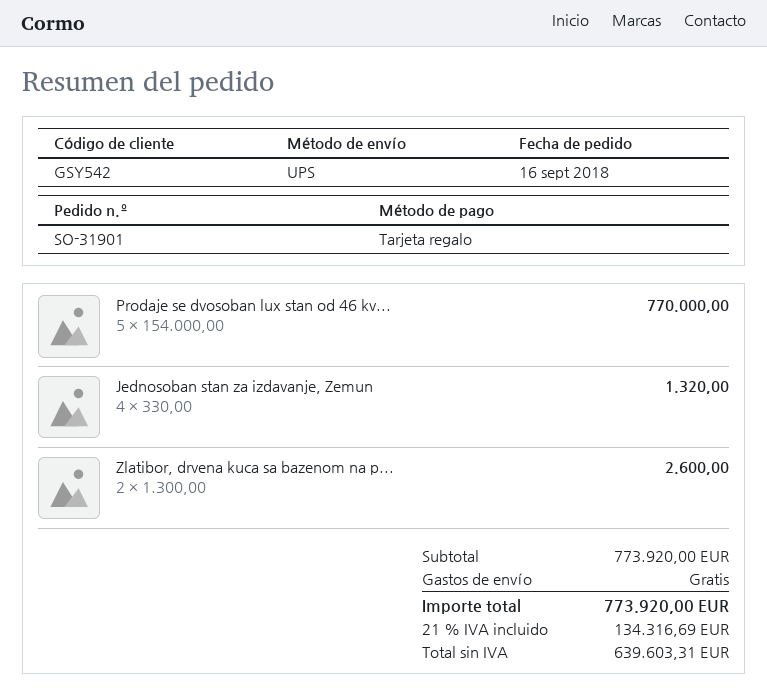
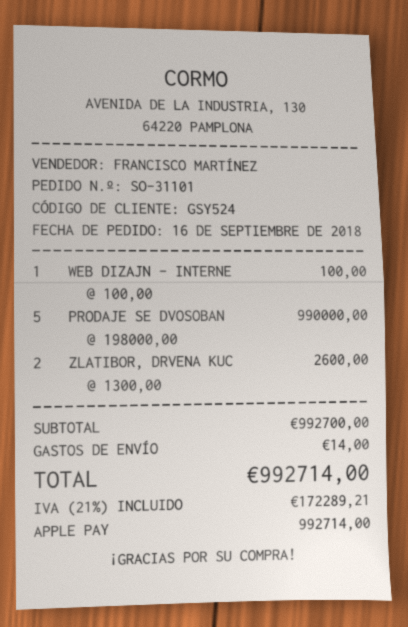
order number: SO-31901 -> SO-31101
customer number: GSY542 -> GSY524
payment method: gift card -> Apple Pay
Prodaje se dvosoban lux stan od 46 kv...: 5 x 154000.00 = 770000.00 -> 5 x 198000.00 = 990000.00
Jednosoban stan za izdavanje, Zemun: 4 x 330.00 = 1320.00 -> none
WEB DIZAJN - INTERNE: none -> 1 x 100.00 = 100.00
subtotal: 773920.00 -> 992700.00
shipping: 0.00 -> 14.00
tax: 21% = 134316.69 -> 21% = 172289.21
total: 773920.00 -> 992714.00

